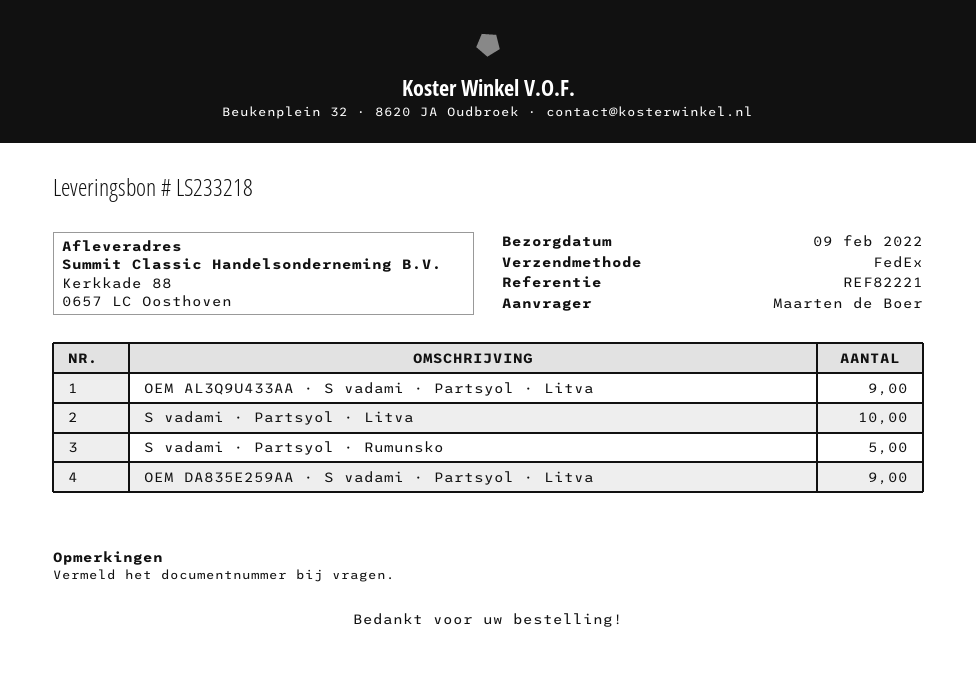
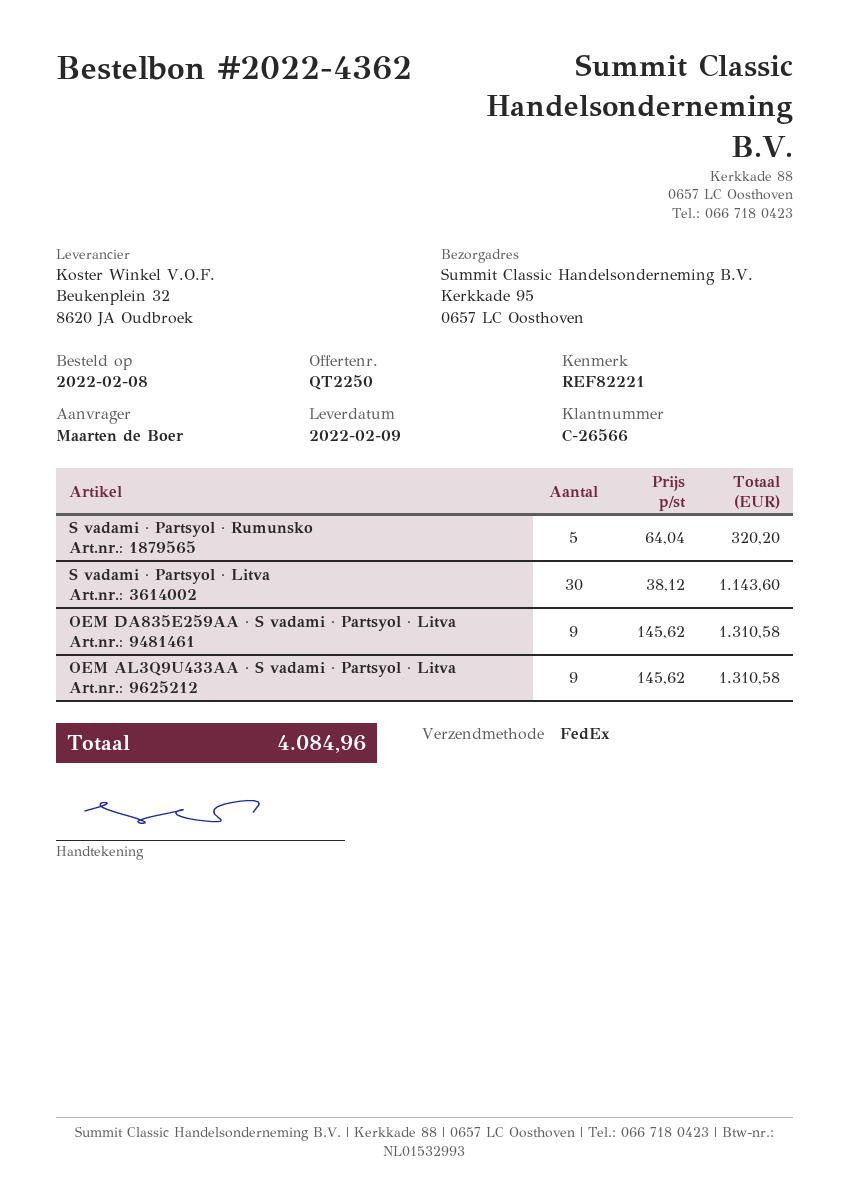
ship to: Kerkkade 88, 0657 LC Oosthoven -> Kerkkade 95, 0657 LC Oosthoven
S vadami · Partsyol · Litva: 10 -> 30

